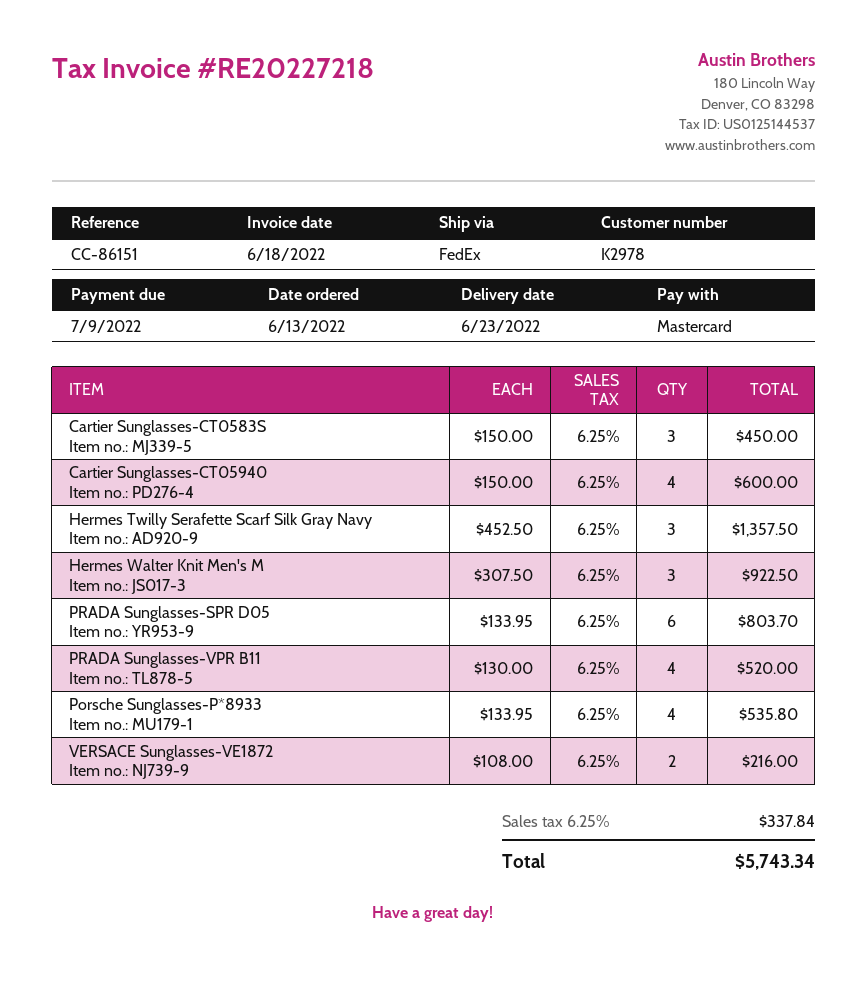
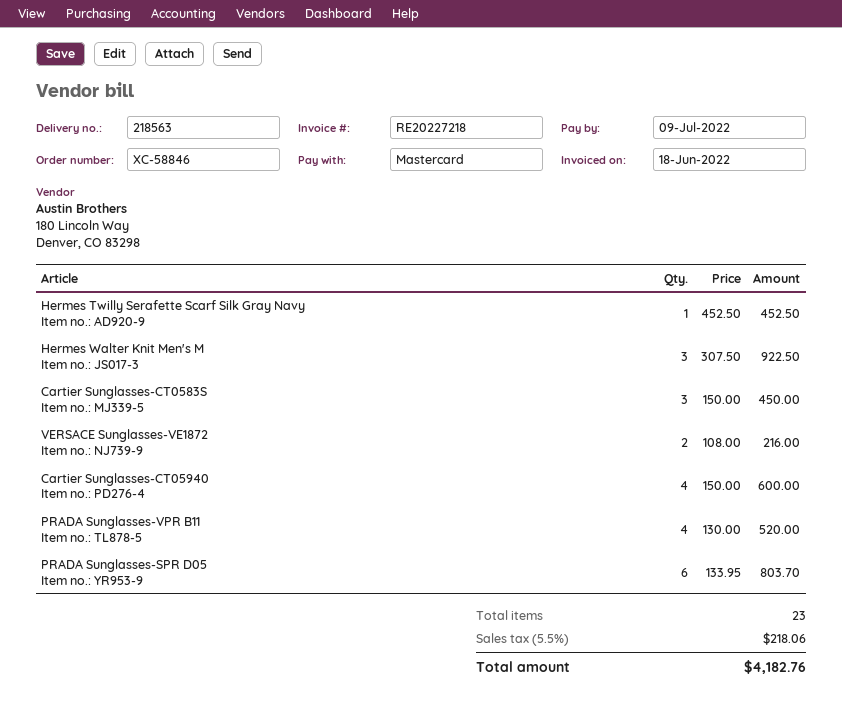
Hermes Twilly Serafette Scarf Silk Gray Navy: 3 x 452.50 = 1357.50 -> 1 x 452.50 = 452.50
Porsche Sunglasses-P*8933: 4 x 133.95 = 535.80 -> none
tax: 6.25% = 337.84 -> 5.5% = 218.06
total: 5743.34 -> 4182.76

